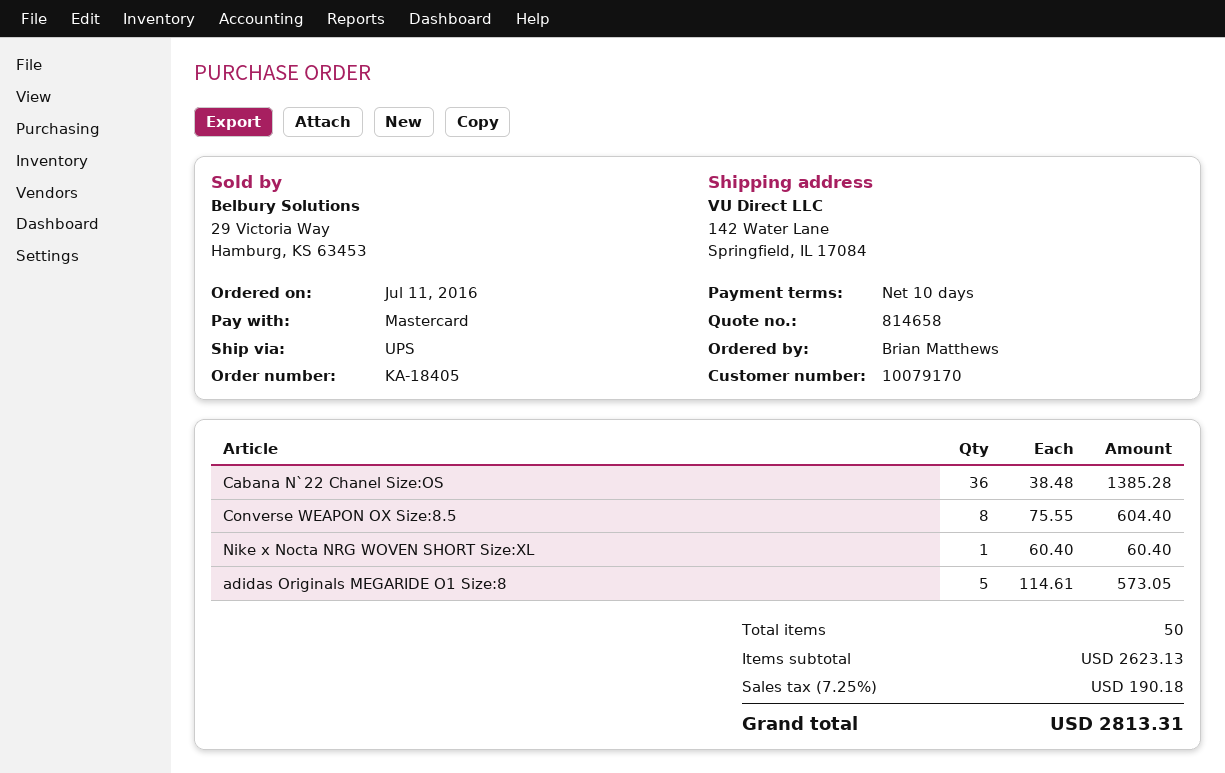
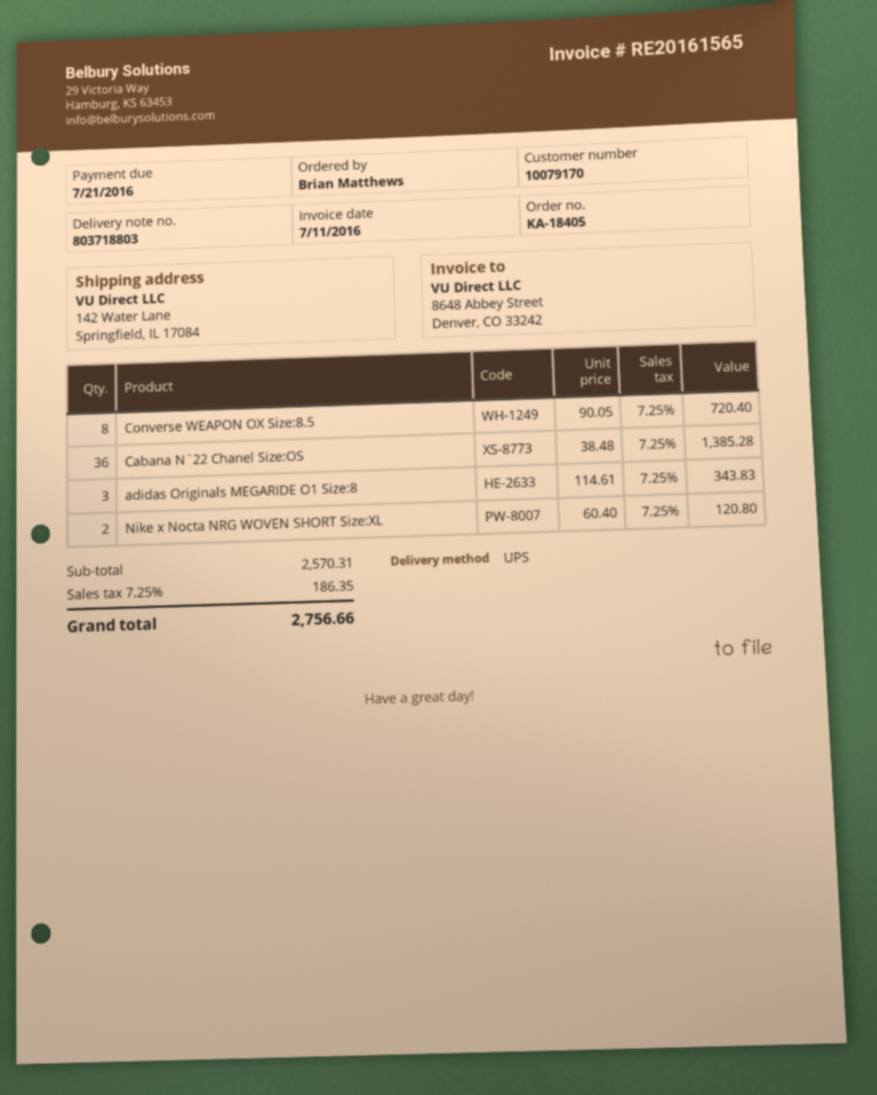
Converse WEAPON OX Size:8.5: 8 x 75.55 = 604.40 -> 8 x 90.05 = 720.40
Nike x Nocta NRG WOVEN SHORT Size:XL: 1 x 60.40 = 60.40 -> 2 x 60.40 = 120.80
adidas Originals MEGARIDE O1 Size:8: 5 x 114.61 = 573.05 -> 3 x 114.61 = 343.83
subtotal: 2623.13 -> 2570.31
tax: 7.25% = 190.18 -> 7.25% = 186.35
total: 2813.31 -> 2756.66

